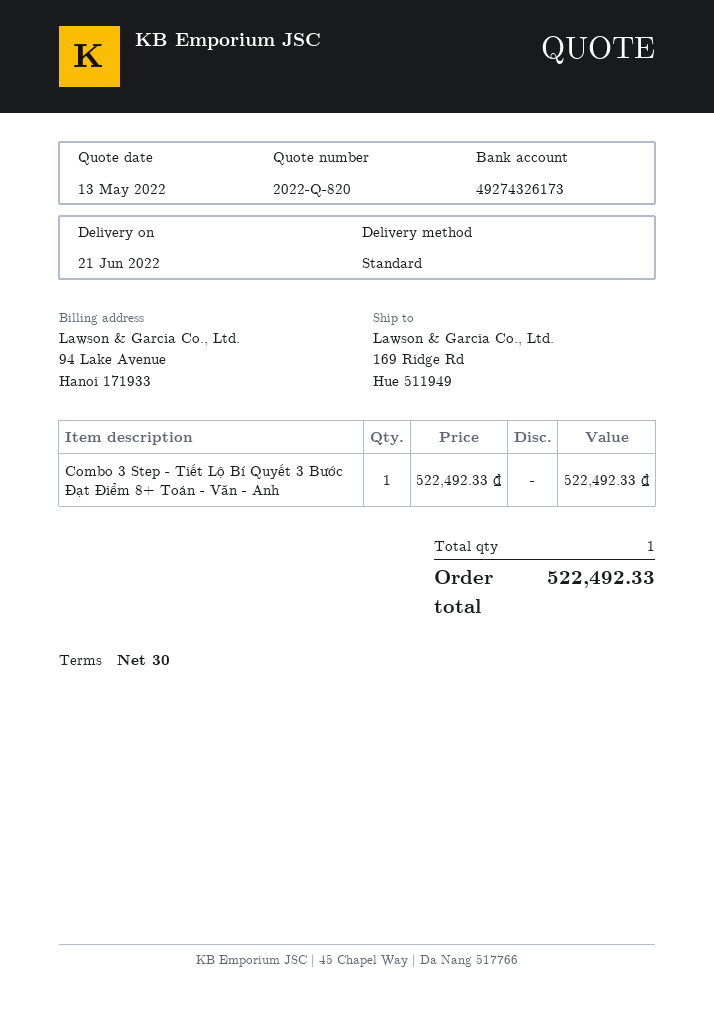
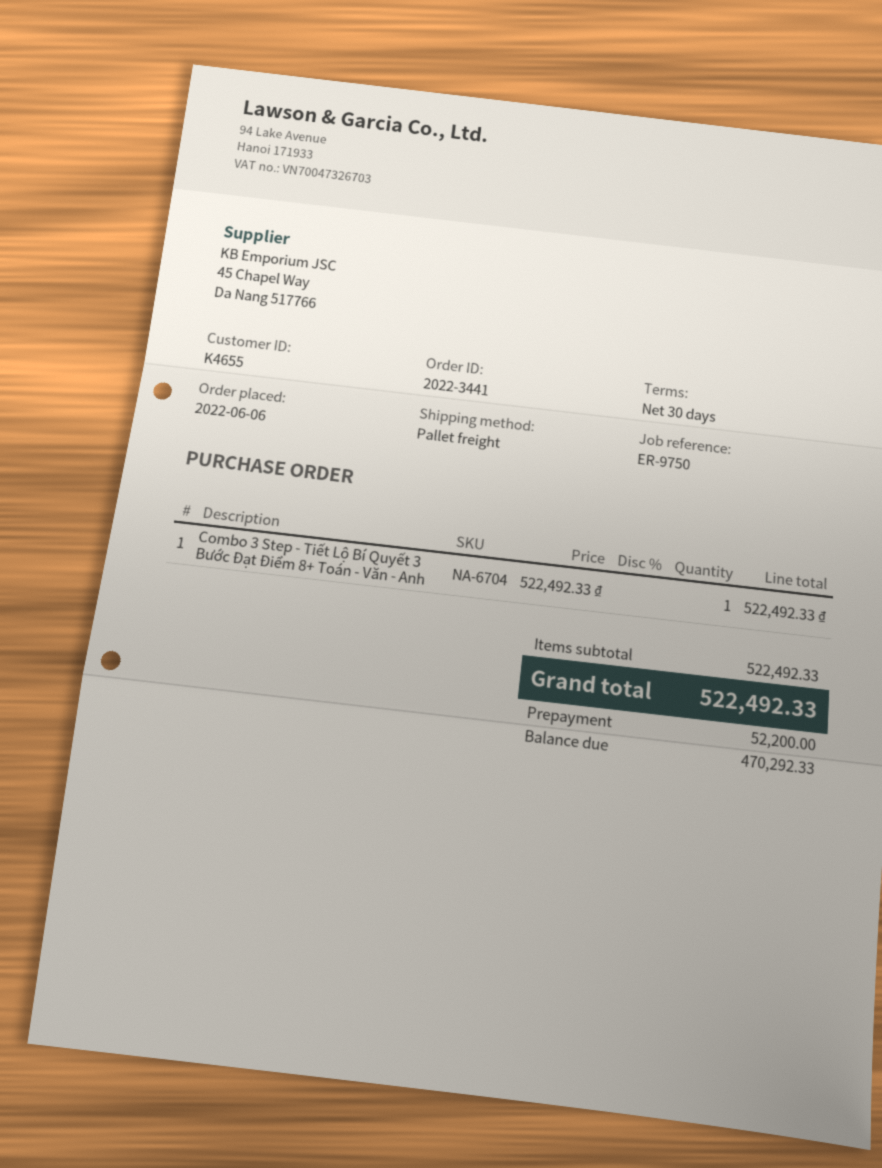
shipping method: standard -> pallet freight

